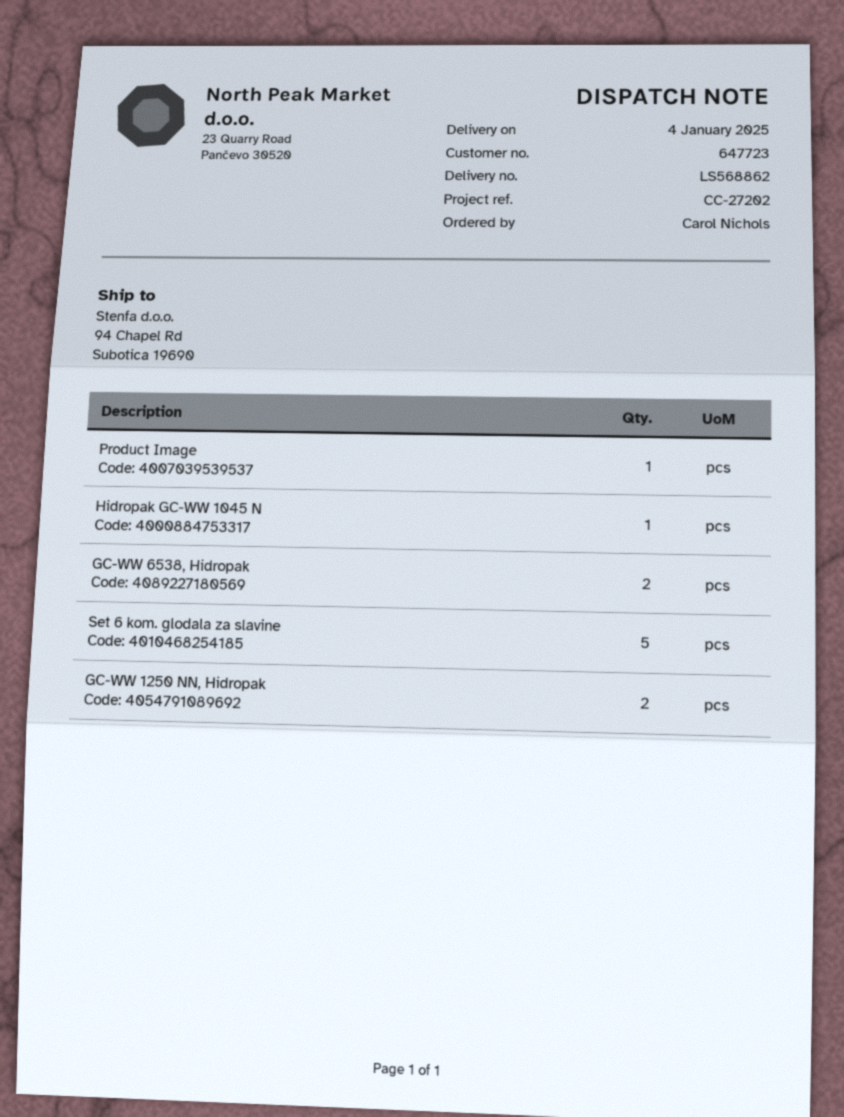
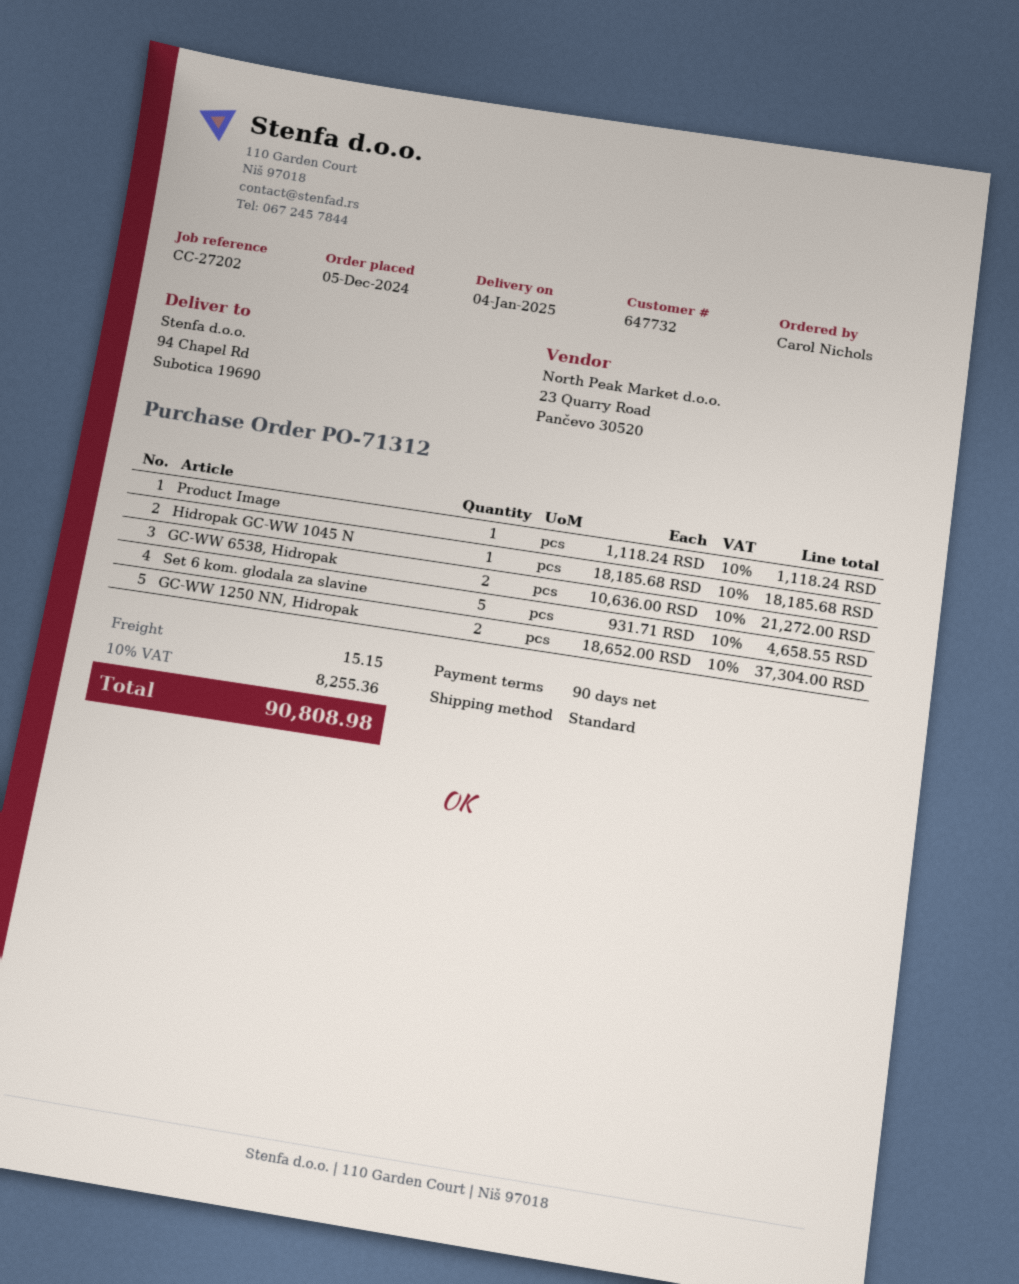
customer number: 647723 -> 647732

